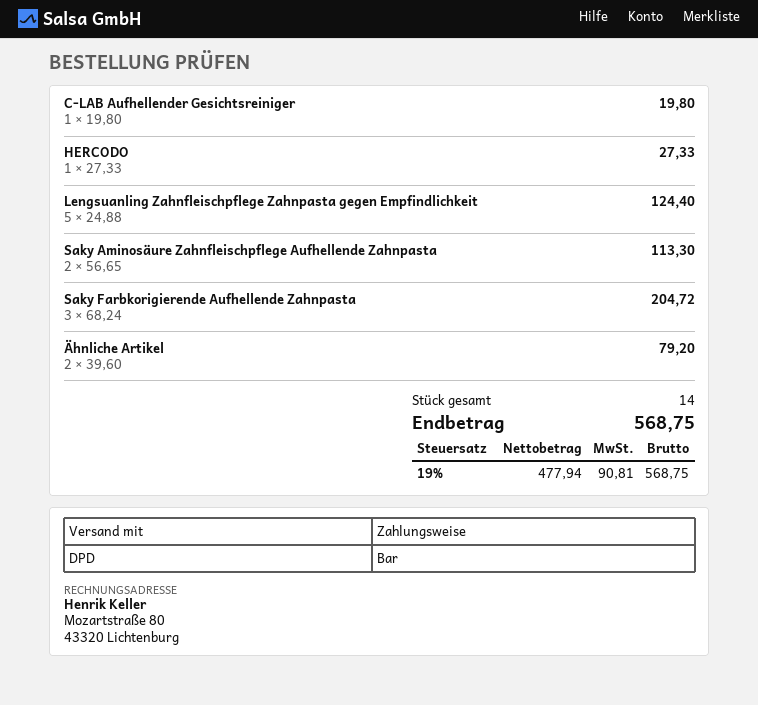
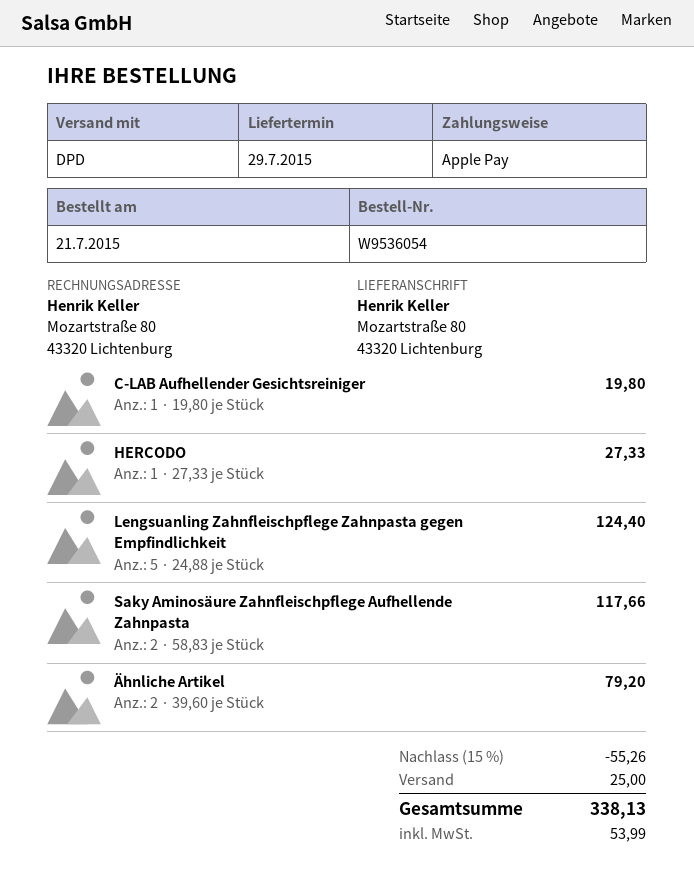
payment method: cash -> Apple Pay
Saky Aminosäure Zahnfleischpflege Aufhellende Zahnpasta: 2 x 56.65 = 113.30 -> 2 x 58.83 = 117.66
Saky Farbkorigierende Aufhellende Zahnpasta: 3 x 68.24 = 204.72 -> none
discount: none -> 15% = 55.26
shipping: none -> 25.00
tax: 90.81 -> 53.99
total: 568.75 -> 338.13

